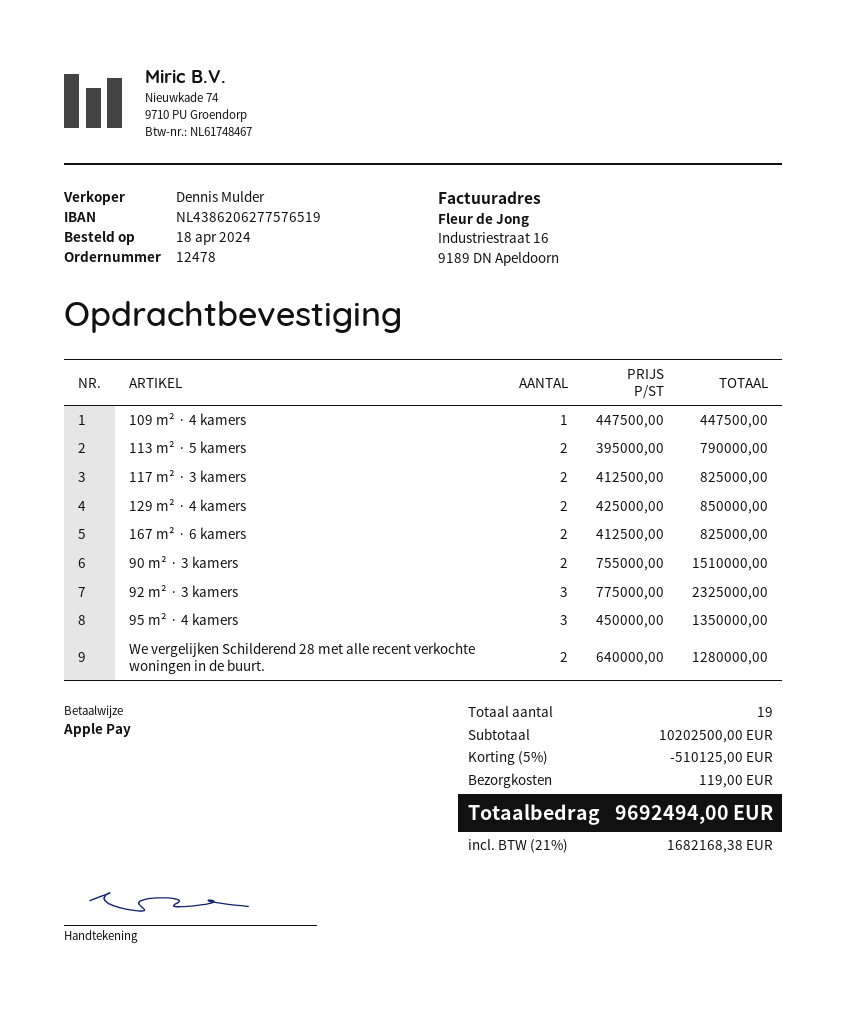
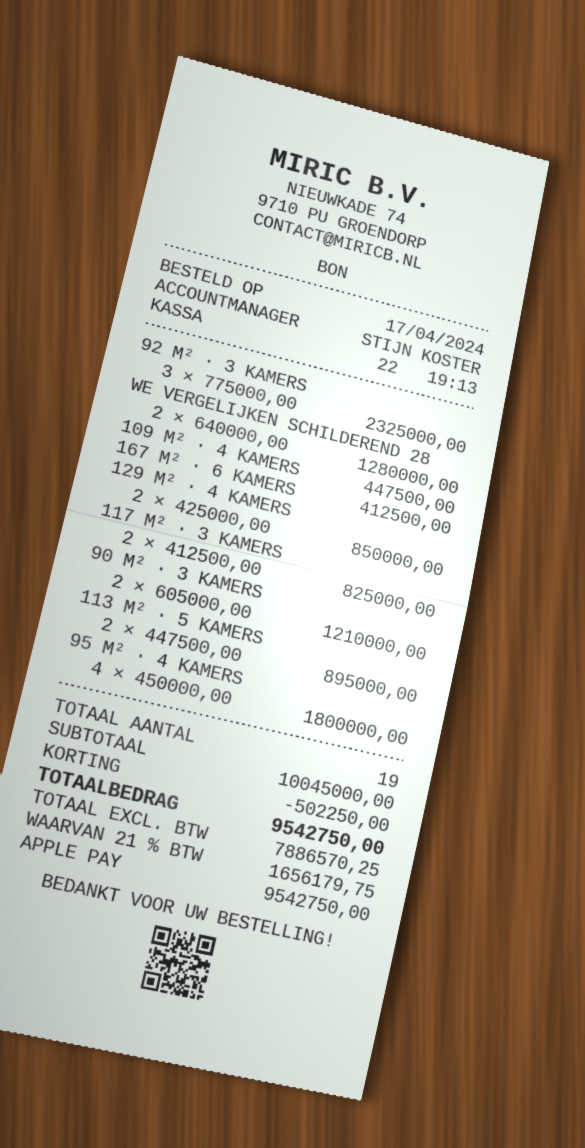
order date: 2024-04-18 -> 2024-04-17
sales rep: Dennis Mulder -> STIJN KOSTER
113 m² · 5 kamers: 2 x 395000.00 = 790000.00 -> 2 x 447500.00 = 895000.00
167 m² · 6 kamers: 2 x 412500.00 = 825000.00 -> 1 x 412500.00 = 412500.00
90 m² · 3 kamers: 2 x 755000.00 = 1510000.00 -> 2 x 605000.00 = 1210000.00
95 m² · 4 kamers: 3 x 450000.00 = 1350000.00 -> 4 x 450000.00 = 1800000.00
subtotal: 10202500.00 -> 10045000.00
discount: 510125.00 -> 502250.00
shipping: 119.00 -> none
tax: 21% = 1682168.38 -> 21% = 1656179.75
total: 9692494.00 -> 9542750.00

